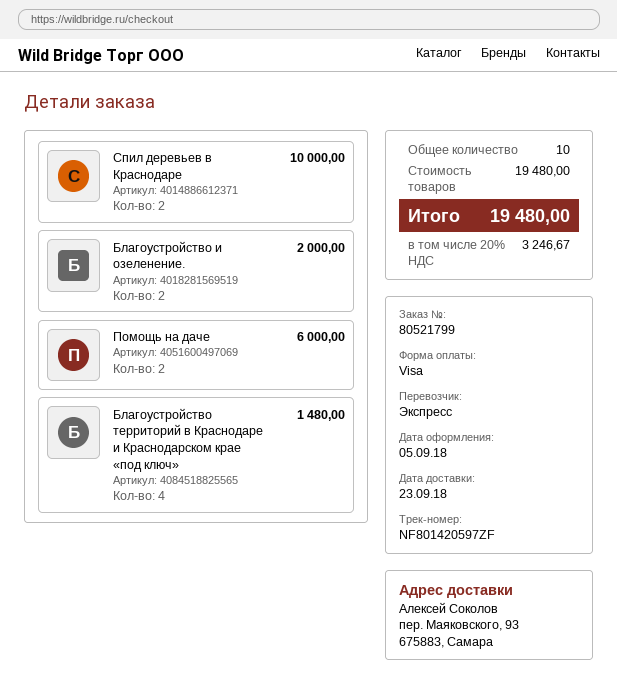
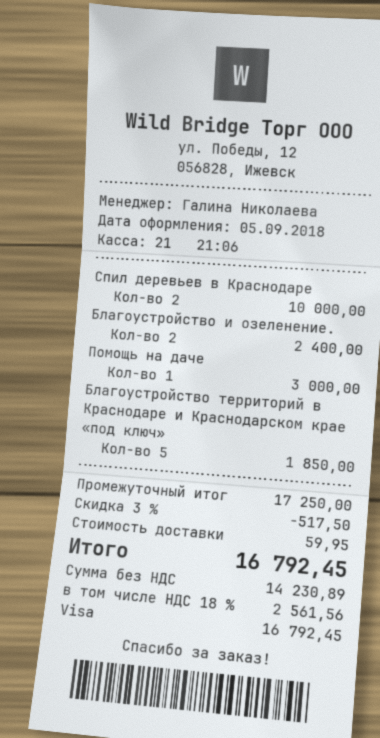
Благоустройство и озеленение.: 2 for 2000.00 -> 2 for 2400.00
Помощь на даче: 2 for 6000.00 -> 1 for 3000.00
Благоустройство территорий в Краснодаре и Краснодарском крае «под ключ»: 4 for 1480.00 -> 5 for 1850.00
subtotal: 19480.00 -> 17250.00
discount: none -> 3% = 517.50
shipping: none -> 59.95
tax: 20% = 3246.67 -> 18% = 2561.56
total: 19480.00 -> 16792.45

